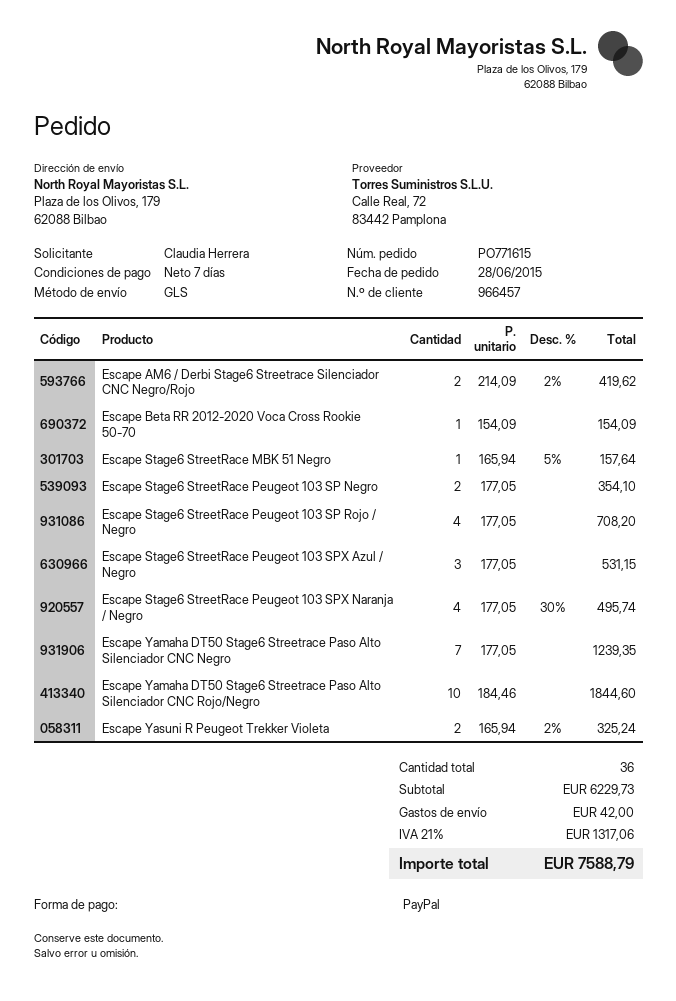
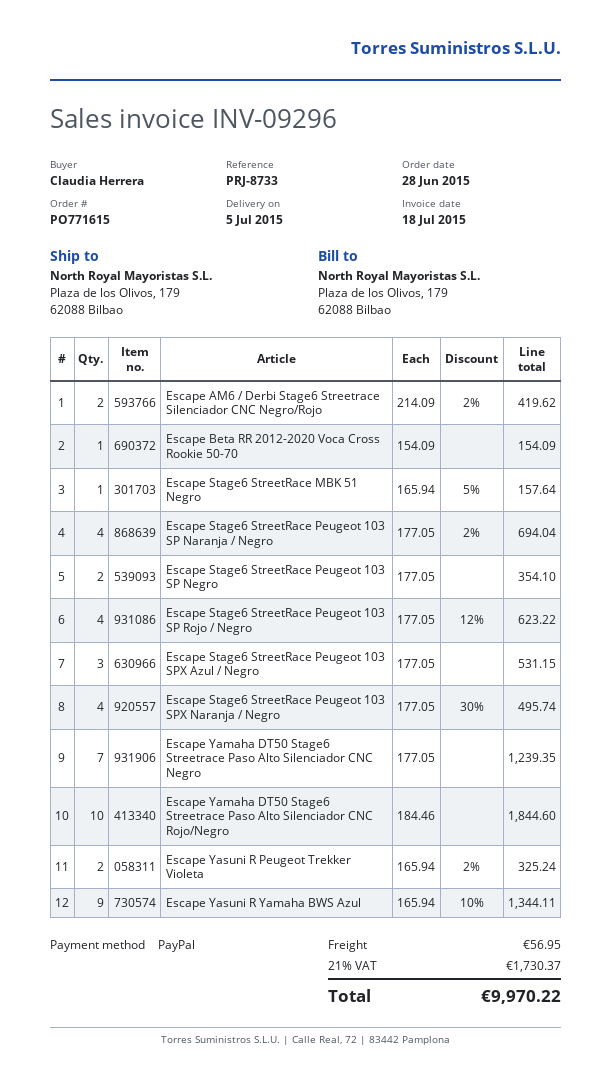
Escape Stage6 StreetRace Peugeot 103 SP Rojo / Negro: 4 x 177.05 = 708.20 -> 4 x 177.05 - 12% = 623.22
Escape Stage6 StreetRace Peugeot 103 SP Naranja / Negro: none -> 4 x 177.05 - 2% = 694.04
Escape Yasuni R Yamaha BWS Azul: none -> 9 x 165.94 - 10% = 1344.11
shipping: 42.00 -> 56.95
tax: 21% = 1317.06 -> 21% = 1730.37
total: 7588.79 -> 9970.22

